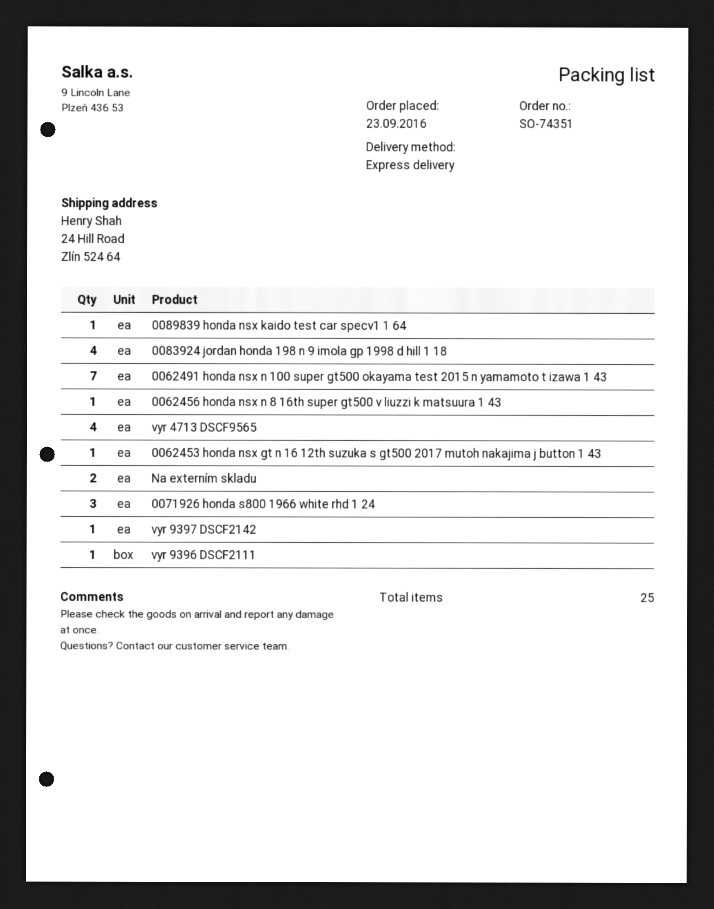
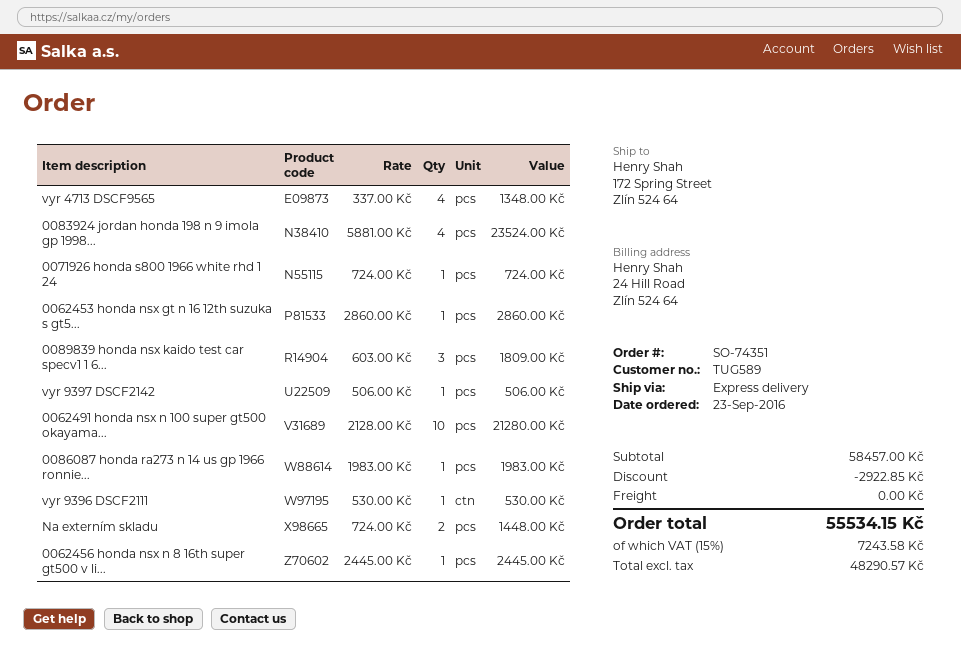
ship to: 24 Hill Road, Zlín 524 64 -> 172 Spring Street, Zlín 524 64
0089839 honda nsx kaido test car specv1 1 64: 1 -> 3
0062491 honda nsx n 100 super gt500 okayama test 2015 n yamamoto t izawa 1 43: 7 -> 10
0071926 honda s800 1966 white rhd 1 24: 3 -> 1
0086087 honda ra273 n 14 us gp 1966 ronnie...: none -> 1

